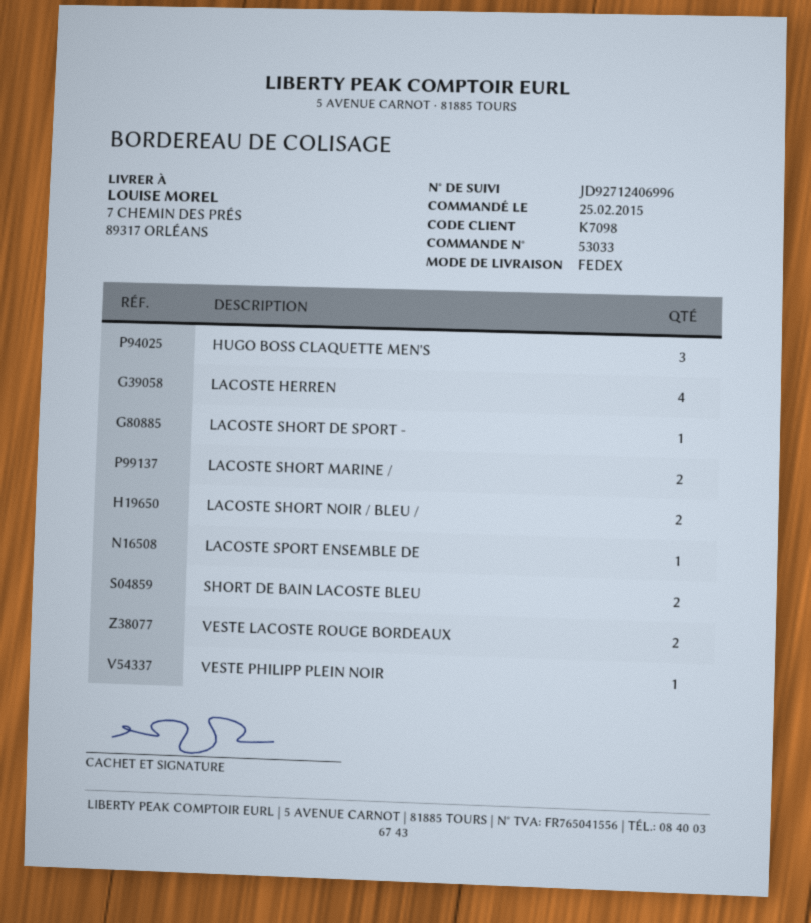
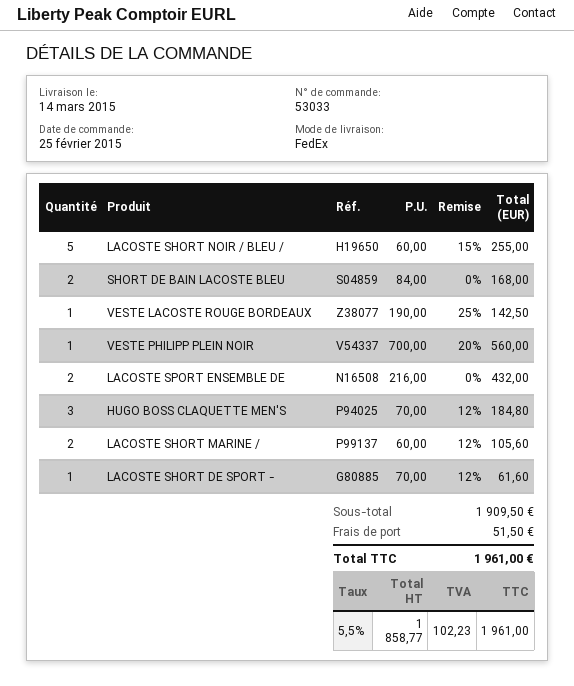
LACOSTE HERREN: 4 -> none
LACOSTE SHORT NOIR / BLEU /: 2 -> 5
LACOSTE SPORT ENSEMBLE DE: 1 -> 2
VESTE LACOSTE ROUGE BORDEAUX: 2 -> 1

